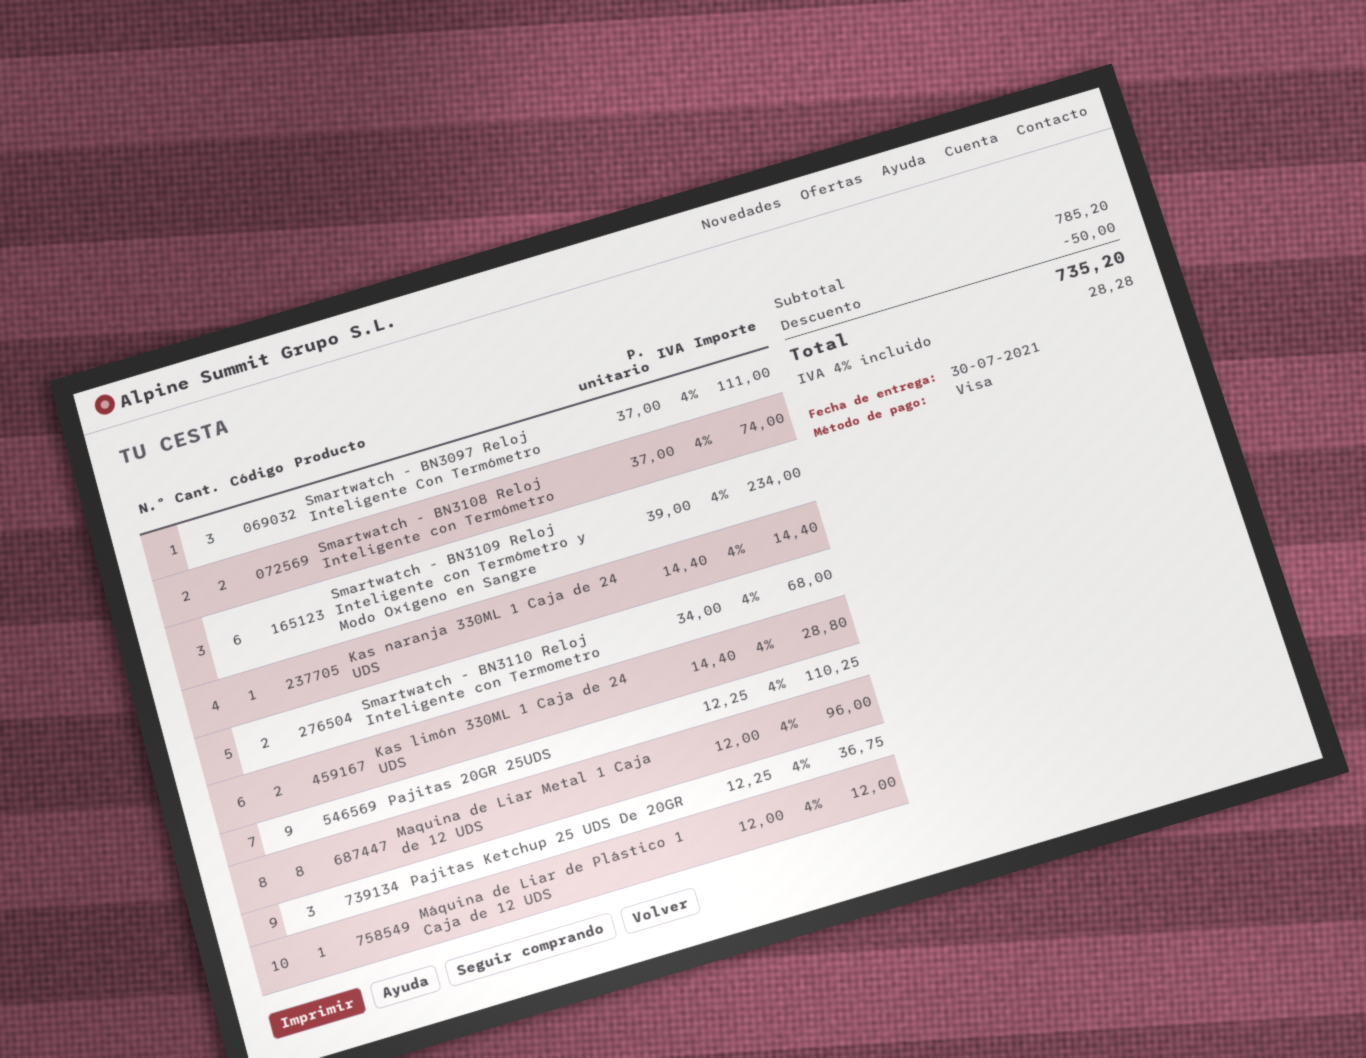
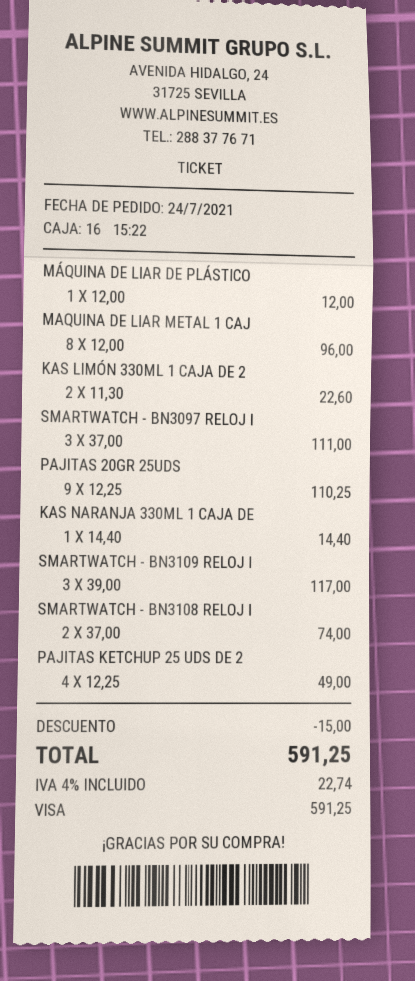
Smartwatch - BN3109 Reloj Inteligente con Termómetro y Modo Oxígeno en Sangre: 6 x 39.00 = 234.00 -> 3 x 39.00 = 117.00
Smartwatch - BN3110 Reloj Inteligente con Termometro: 2 x 34.00 = 68.00 -> none
Kas limón 330ML 1 Caja de 24 UDS: 2 x 14.40 = 28.80 -> 2 x 11.30 = 22.60
Pajitas Ketchup 25 UDS De 20GR: 3 x 12.25 = 36.75 -> 4 x 12.25 = 49.00
discount: 50.00 -> 15.00
tax: 4% = 28.28 -> 4% = 22.74
total: 735.20 -> 591.25

